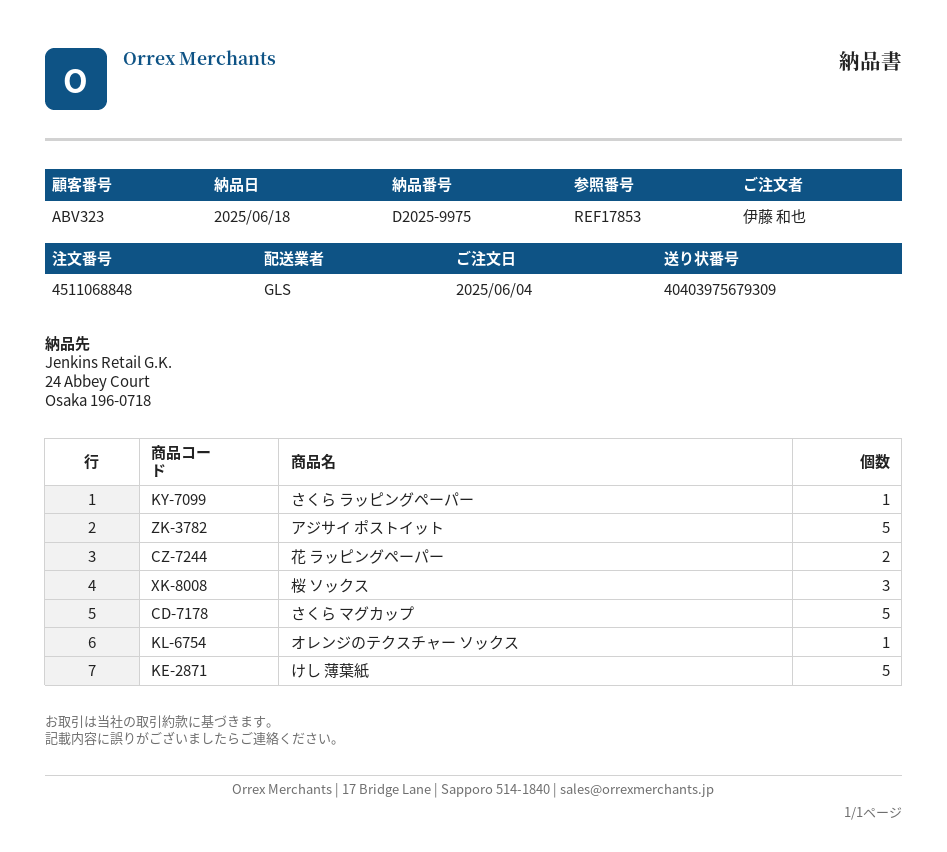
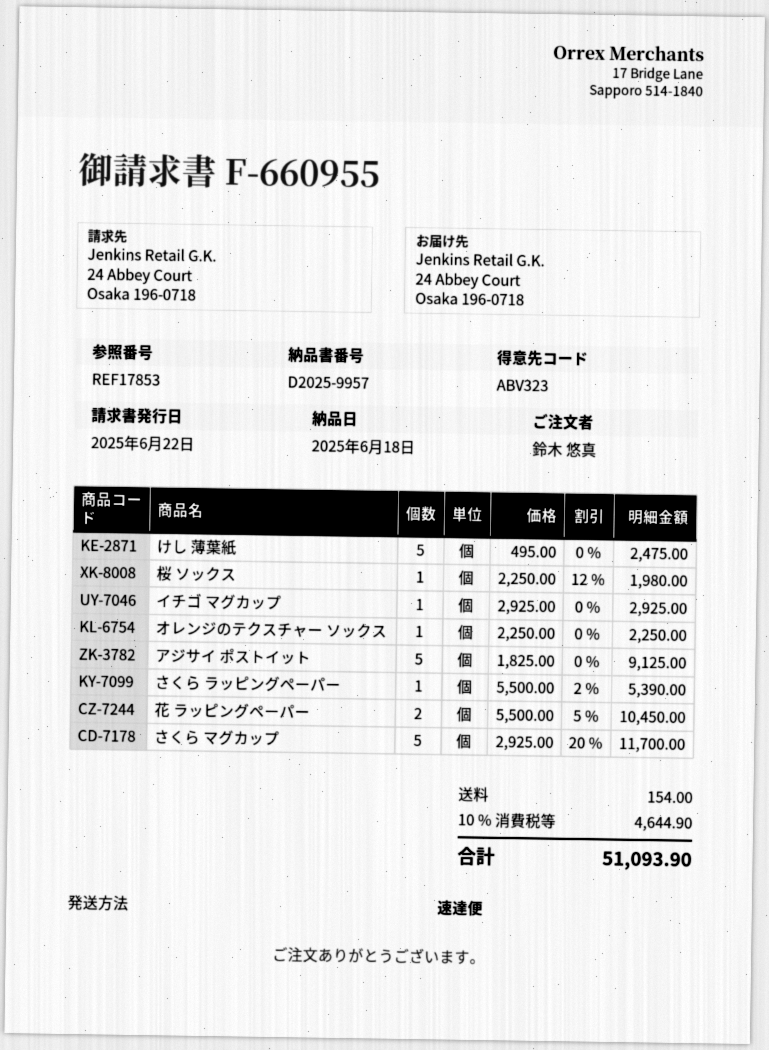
delivery note number: D2025-9975 -> D2025-9957
ordered by: 伊藤 和也 -> 鈴木 悠真
shipping method: GLS -> express
桜 ソックス: 3 -> 1
イチゴ マグカップ: none -> 1

